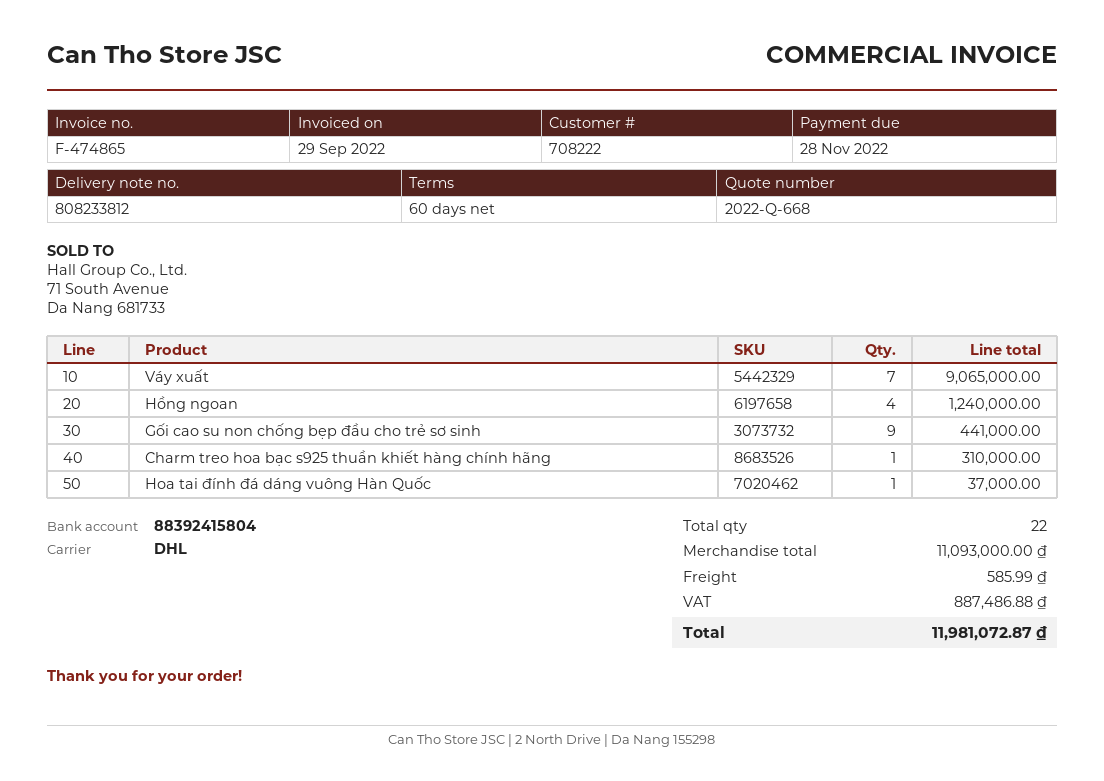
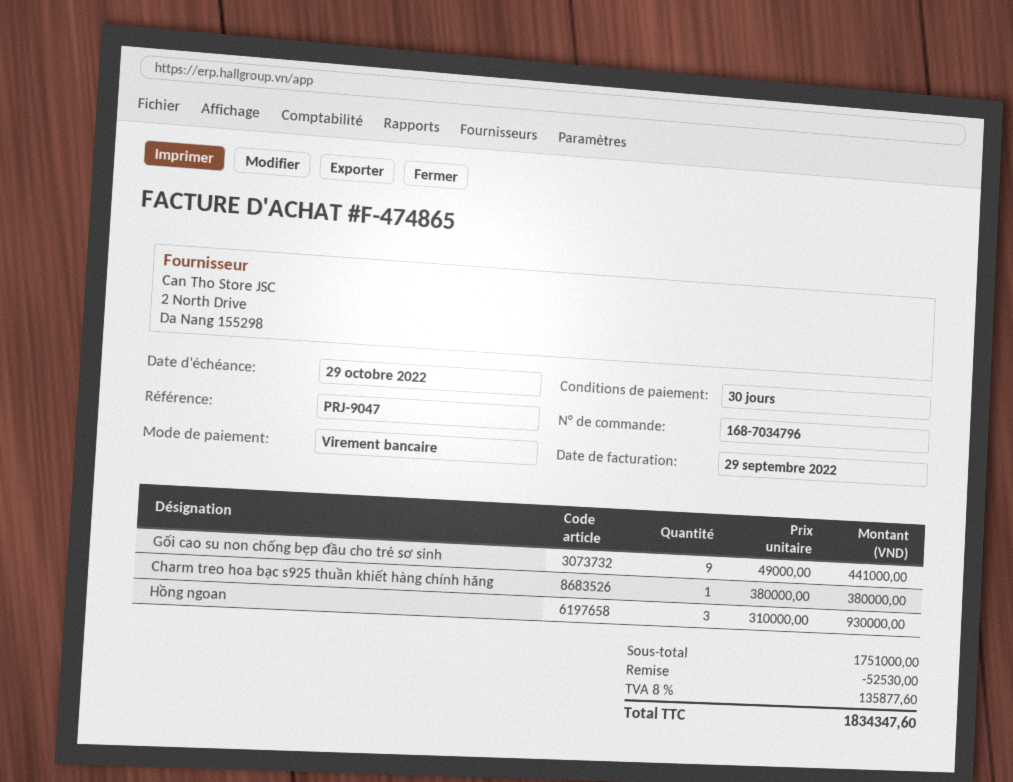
payment terms: 60 days -> 30 days
due date: 2022-11-28 -> 2022-10-29
Váy xuất: 7 for 9065000.00 -> none
Hồng ngoan: 4 for 1240000.00 -> 3 for 930000.00
Charm treo hoa bạc s925 thuần khiết hàng chính hãng: 1 for 310000.00 -> 1 for 380000.00
Hoa tai đính đá dáng vuông Hàn Quốc: 1 for 37000.00 -> none
subtotal: 11093000.00 -> 1751000.00
discount: none -> 52530.00
shipping: 585.99 -> none
tax: 887486.88 -> 135877.60
total: 11981072.87 -> 1834347.60

